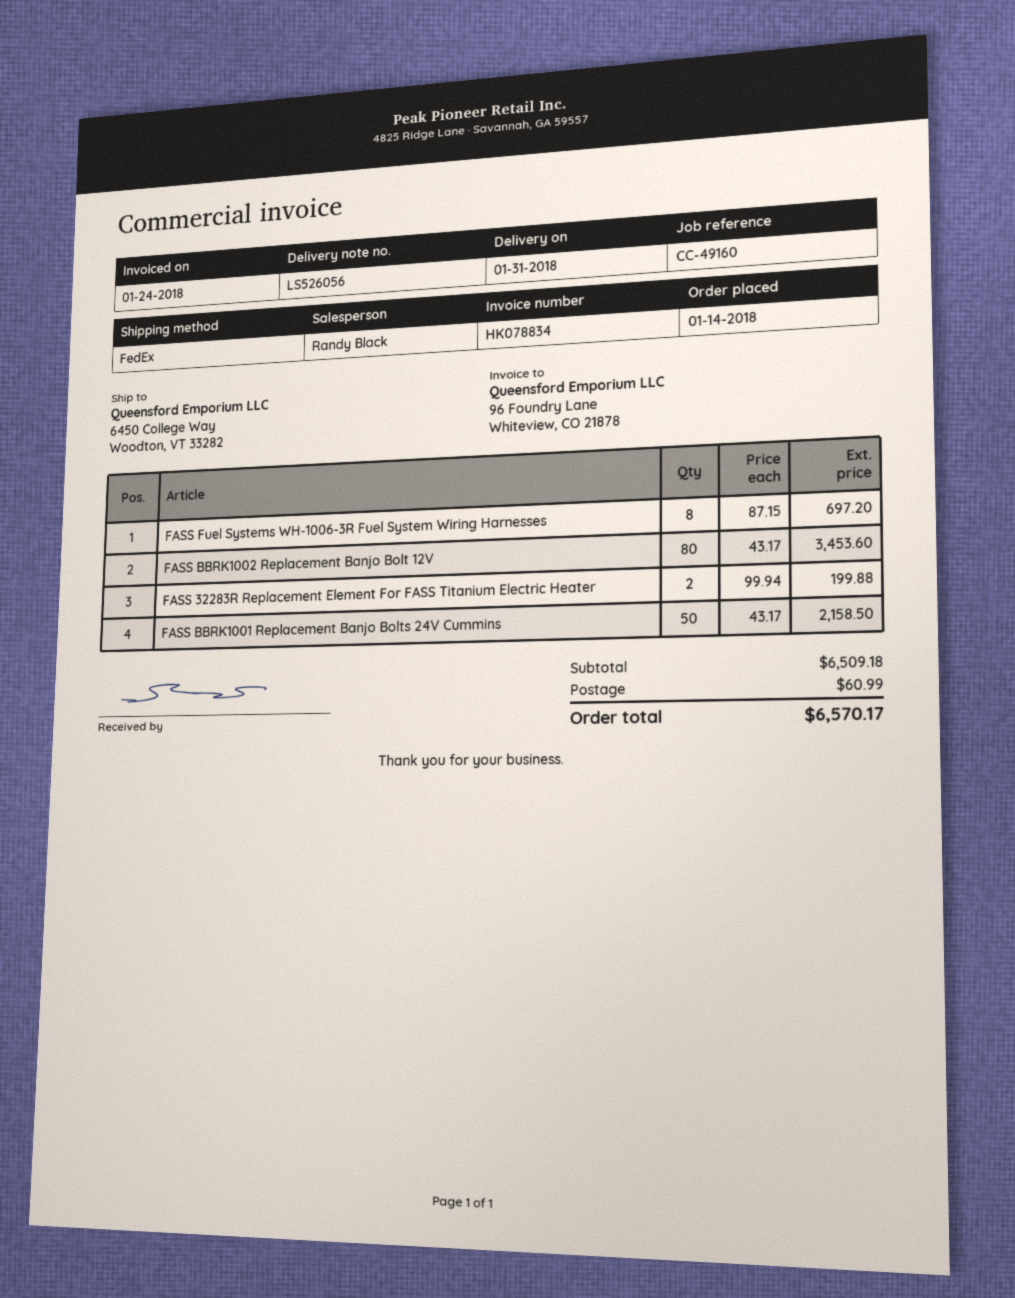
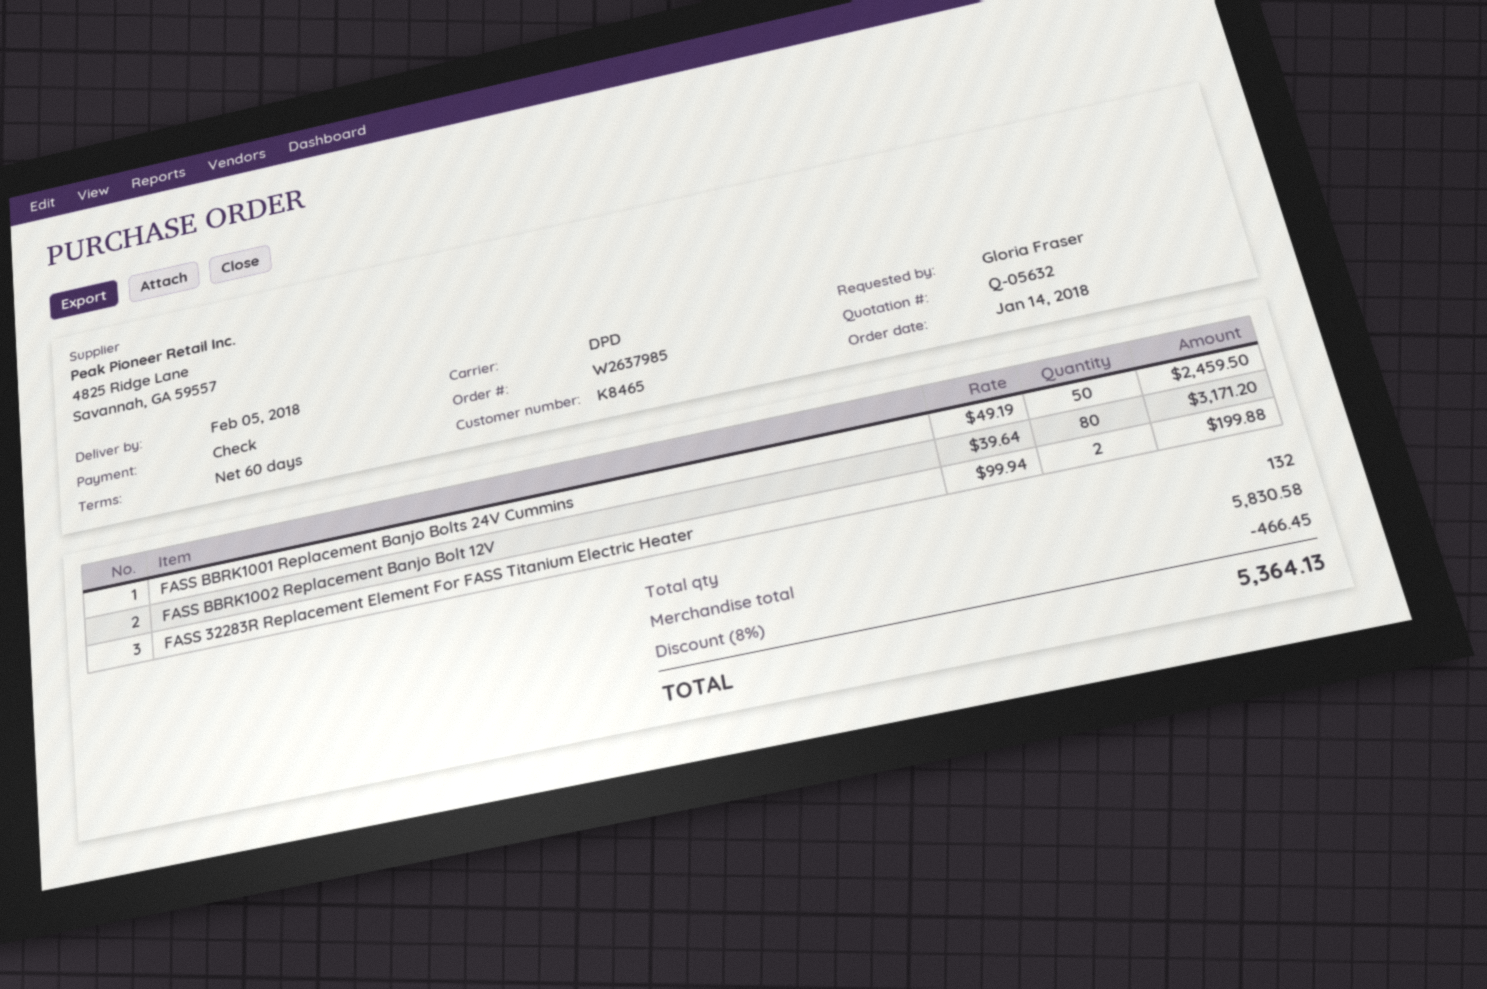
delivery date: 2018-01-31 -> 2018-02-05
shipping method: FedEx -> DPD
FASS Fuel Systems WH-1006-3R Fuel System Wiring Harnesses: 8 x 87.15 = 697.20 -> none
FASS BBRK1002 Replacement Banjo Bolt 12V: 80 x 43.17 = 3453.60 -> 80 x 39.64 = 3171.20
FASS BBRK1001 Replacement Banjo Bolts 24V Cummins: 50 x 43.17 = 2158.50 -> 50 x 49.19 = 2459.50
subtotal: 6509.18 -> 5830.58
discount: none -> 8% = 466.45
shipping: 60.99 -> none
total: 6570.17 -> 5364.13

